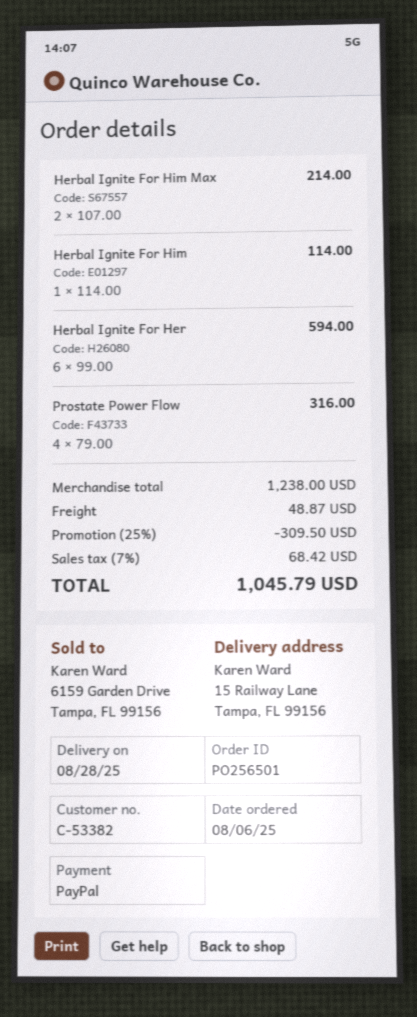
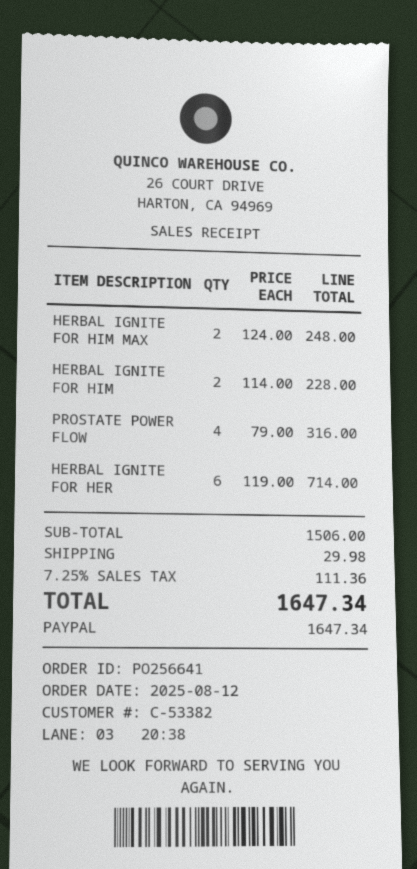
order number: PO256501 -> PO256641
order date: 2025-08-06 -> 2025-08-12
Herbal Ignite For Him Max: 2 x 107.00 = 214.00 -> 2 x 124.00 = 248.00
Herbal Ignite For Him: 1 x 114.00 = 114.00 -> 2 x 114.00 = 228.00
Herbal Ignite For Her: 6 x 99.00 = 594.00 -> 6 x 119.00 = 714.00
subtotal: 1238.00 -> 1506.00
discount: 25% = 309.50 -> none
shipping: 48.87 -> 29.98
tax: 7% = 68.42 -> 7.25% = 111.36
total: 1045.79 -> 1647.34

